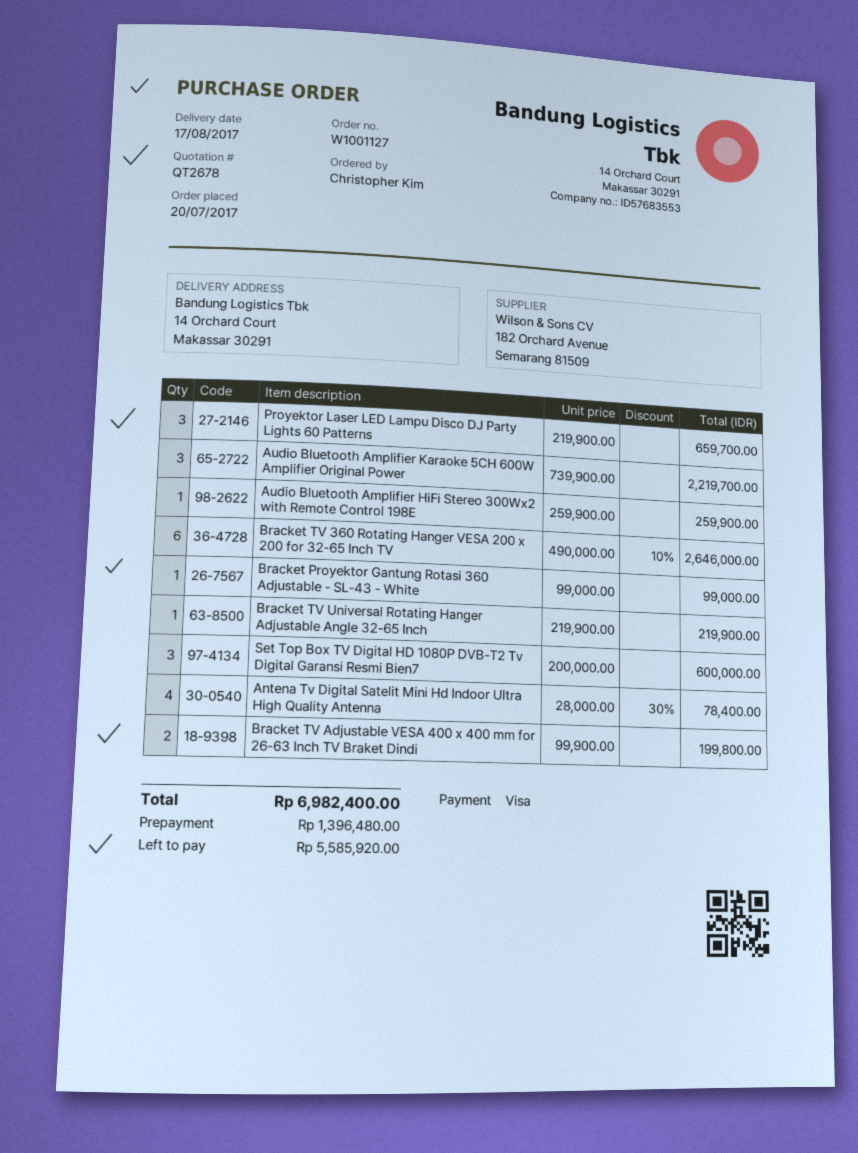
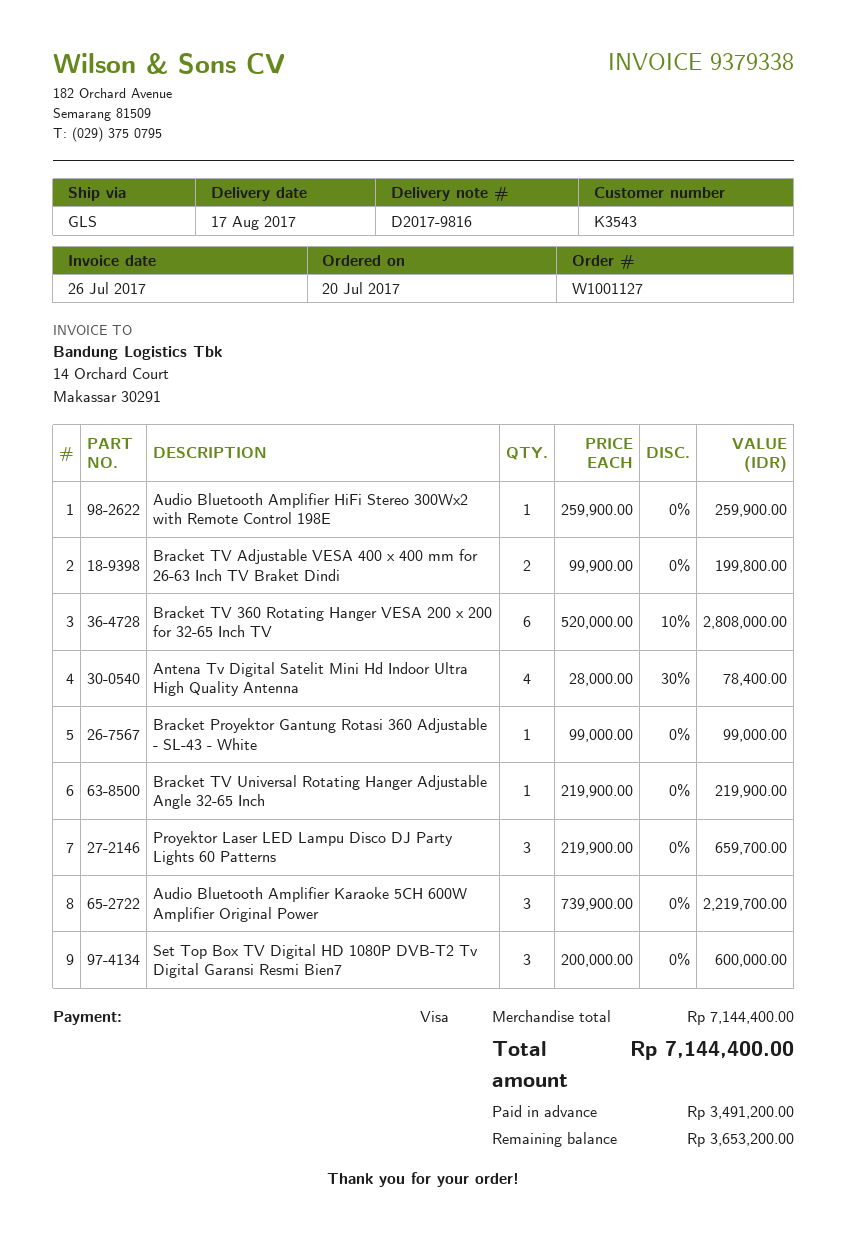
Bracket TV 360 Rotating Hanger VESA 200 x 200 for 32-65 Inch TV: 6 x 490000.00 - 10% = 2646000.00 -> 6 x 520000.00 - 10% = 2808000.00
total: 6982400.00 -> 7144400.00
deposit: 1396480.00 -> 3491200.00
balance: 5585920.00 -> 3653200.00

